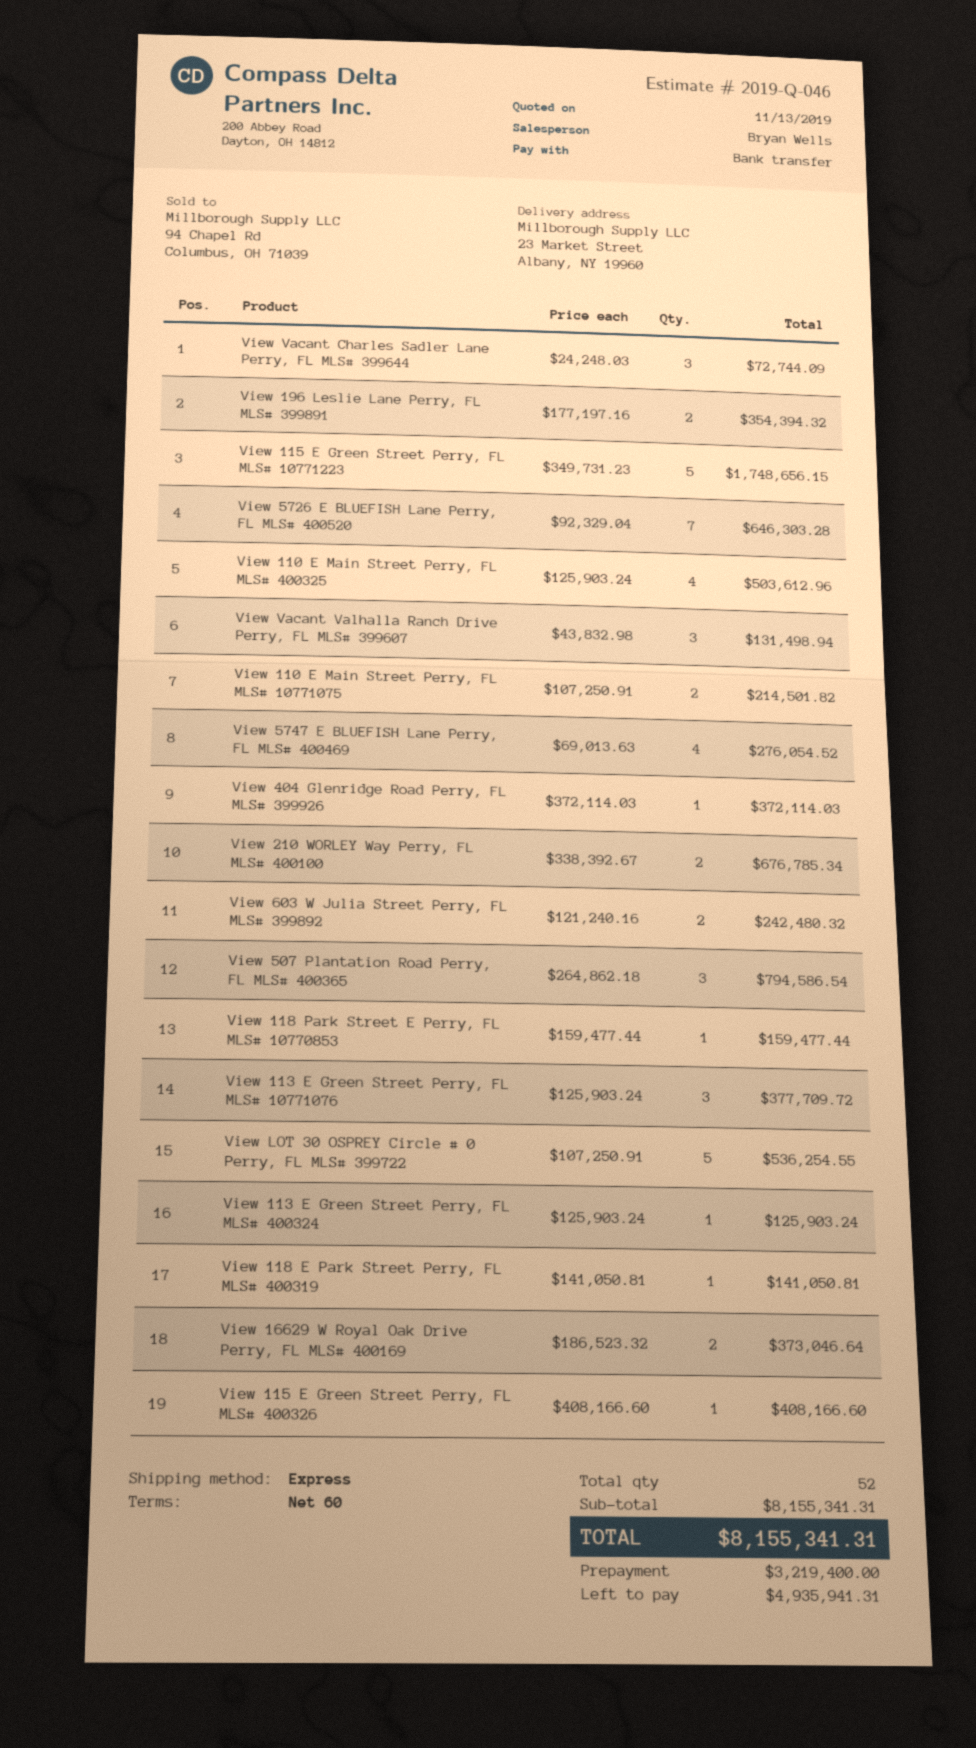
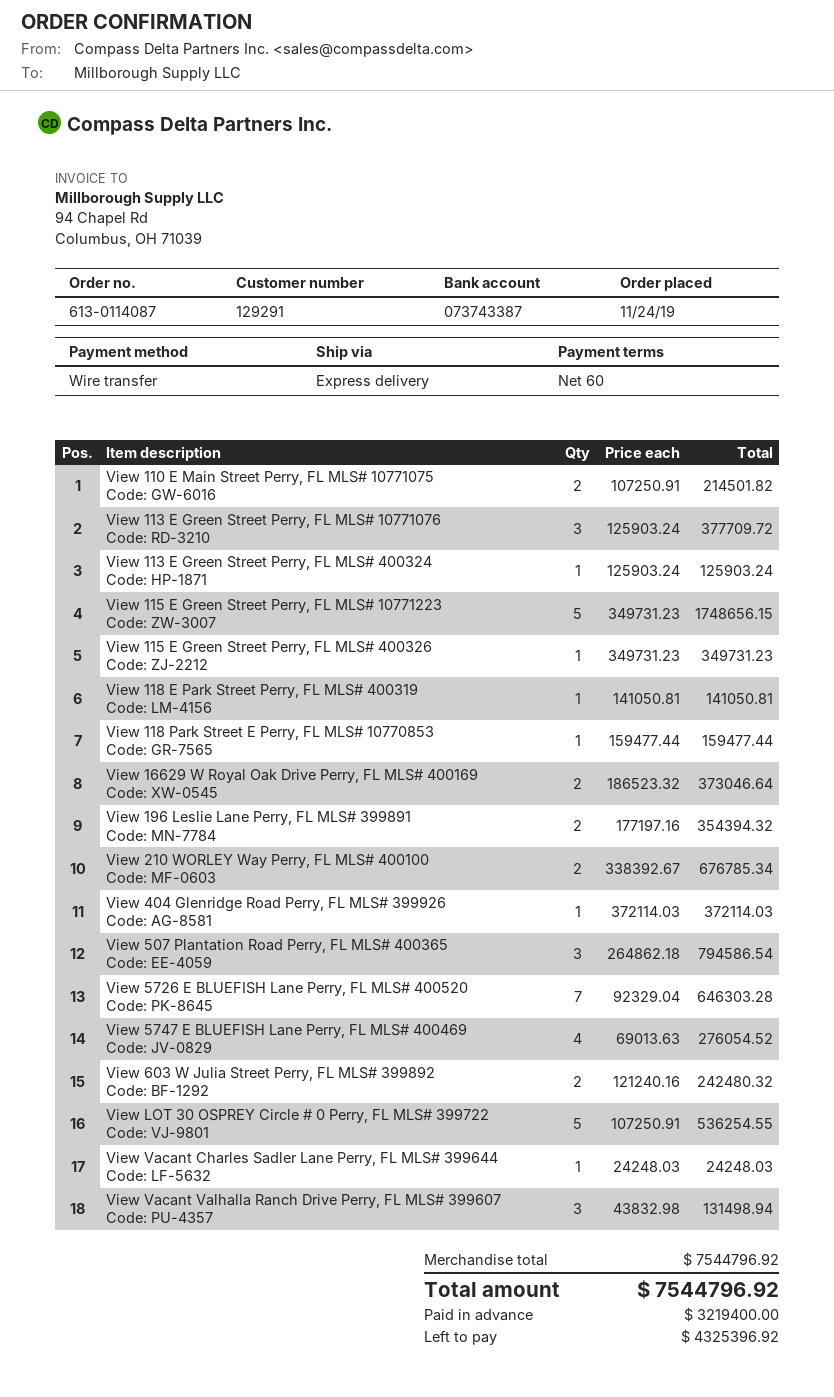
View Vacant Charles Sadler Lane Perry, FL MLS# 399644: 3 x 24248.03 = 72744.09 -> 1 x 24248.03 = 24248.03
View 110 E Main Street Perry, FL MLS# 400325: 4 x 125903.24 = 503612.96 -> none
View 115 E Green Street Perry, FL MLS# 400326: 1 x 408166.60 = 408166.60 -> 1 x 349731.23 = 349731.23
subtotal: 8155341.31 -> 7544796.92
total: 8155341.31 -> 7544796.92
balance: 4935941.31 -> 4325396.92

